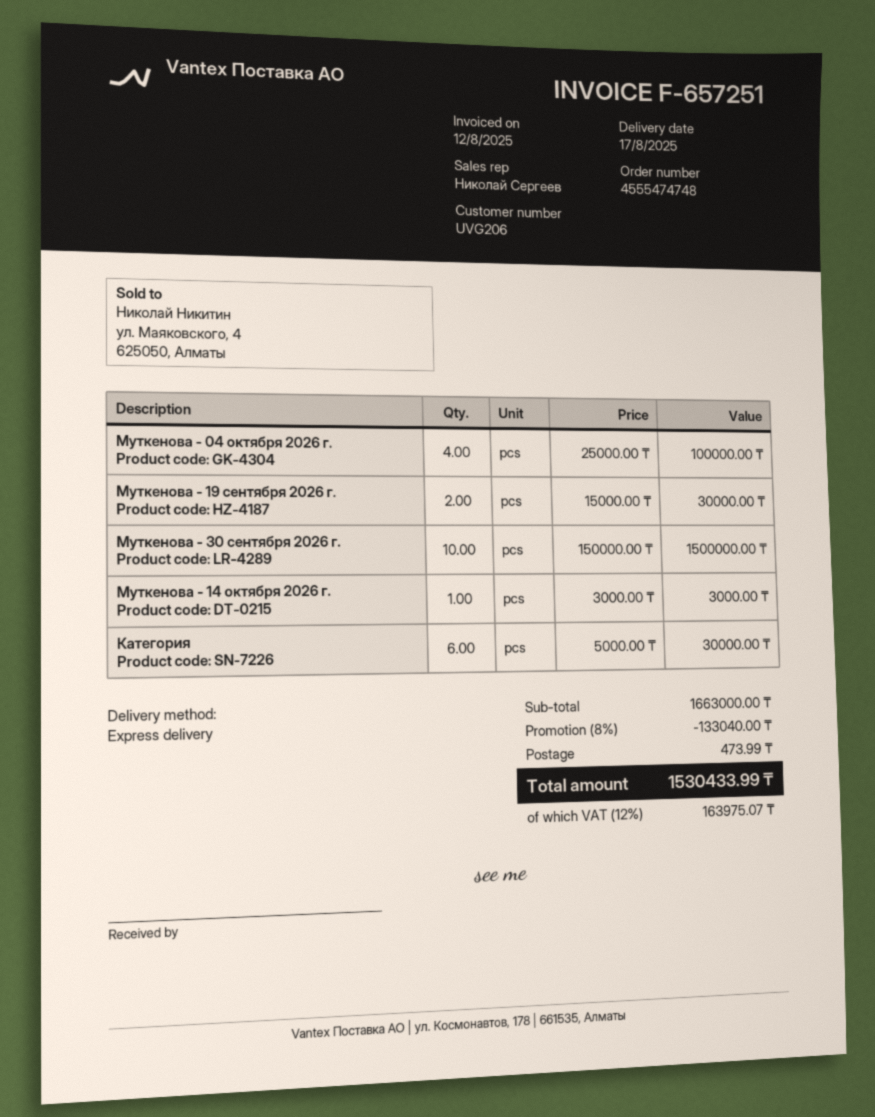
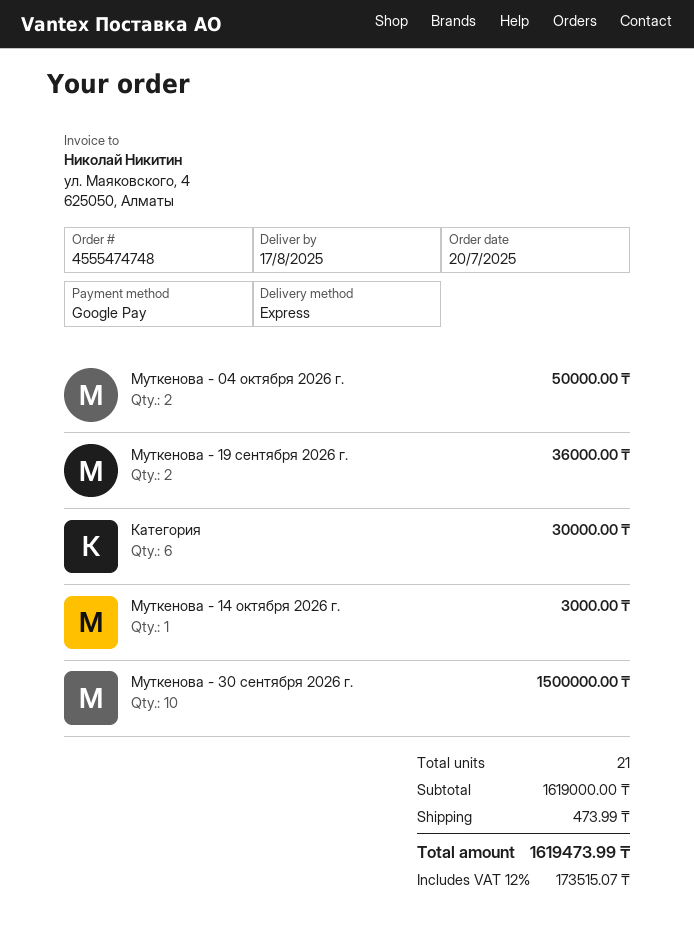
Муткенова - 04 октября 2026 г.: 4 for 100000.00 -> 2 for 50000.00
Муткенова - 19 сентября 2026 г.: 2 for 30000.00 -> 2 for 36000.00
subtotal: 1663000.00 -> 1619000.00
discount: 8% = 133040.00 -> none
tax: 12% = 163975.07 -> 12% = 173515.07
total: 1530433.99 -> 1619473.99

